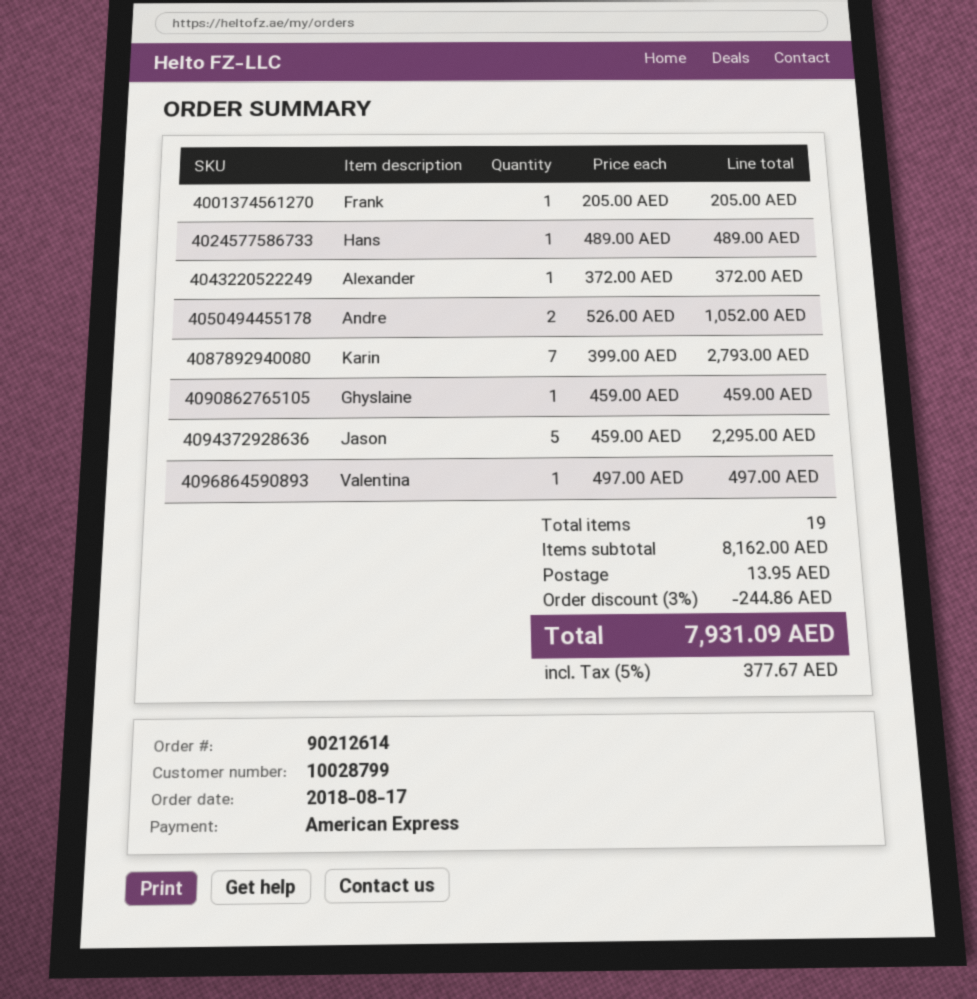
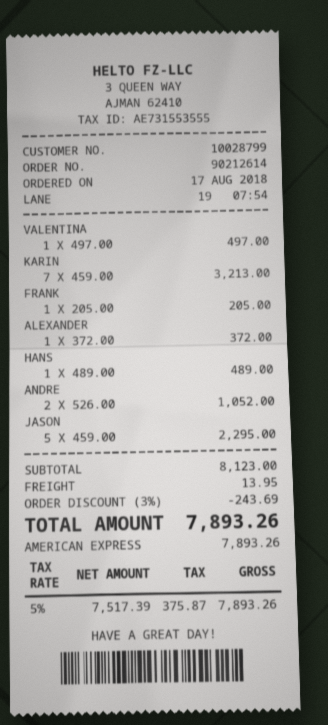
Karin: 7 x 399.00 = 2793.00 -> 7 x 459.00 = 3213.00
Ghyslaine: 1 x 459.00 = 459.00 -> none
subtotal: 8162.00 -> 8123.00
discount: 3% = 244.86 -> 3% = 243.69
tax: 5% = 377.67 -> 5% = 375.87
total: 7931.09 -> 7893.26

